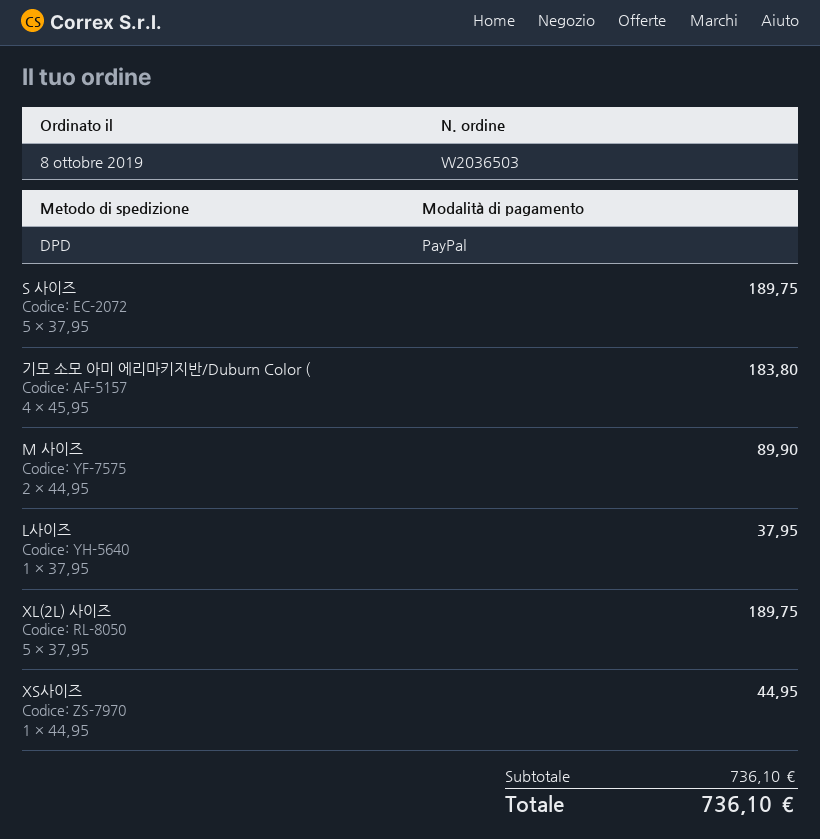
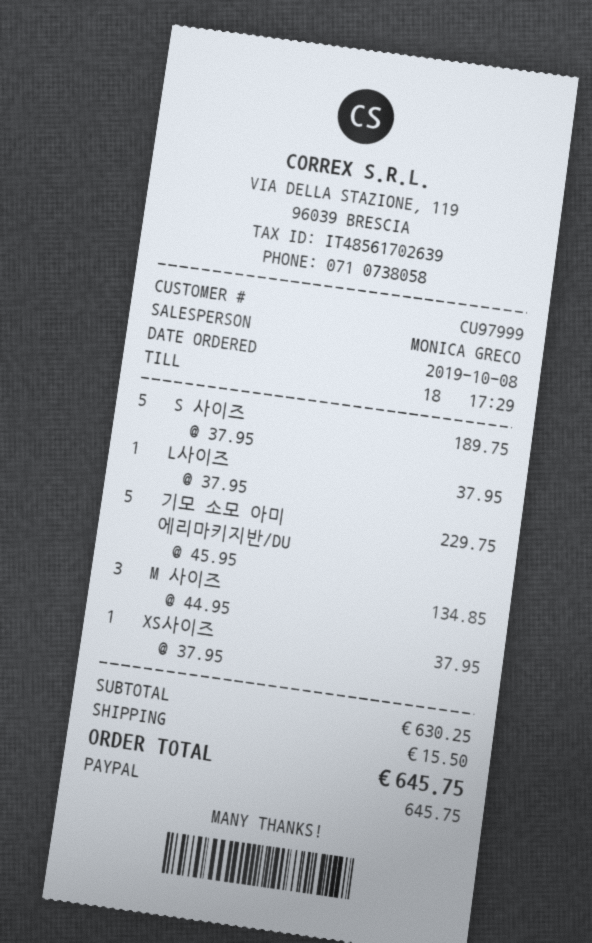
기모 소모 아미 에리마키지반/Duburn Color (: 4 x 45.95 = 183.80 -> 5 x 45.95 = 229.75
M 사이즈: 2 x 44.95 = 89.90 -> 3 x 44.95 = 134.85
XL(2L) 사이즈: 5 x 37.95 = 189.75 -> none
XS사이즈: 1 x 44.95 = 44.95 -> 1 x 37.95 = 37.95
subtotal: 736.10 -> 630.25
shipping: none -> 15.50
total: 736.10 -> 645.75

